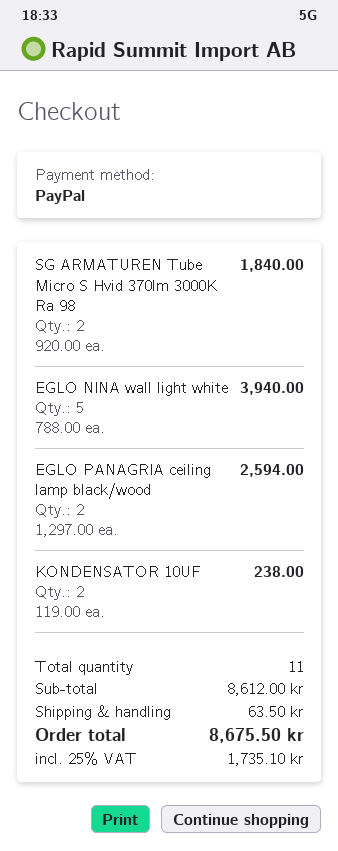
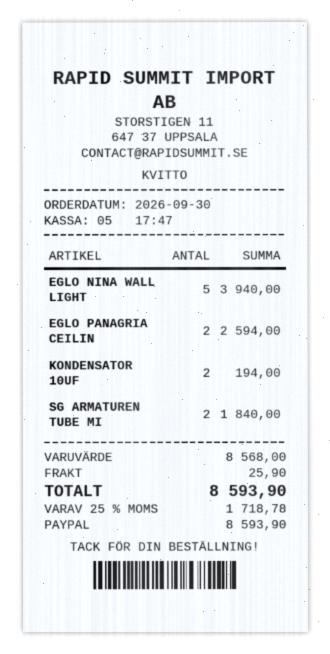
KONDENSATOR 10UF: 2 for 238.00 -> 2 for 194.00
subtotal: 8612.00 -> 8568.00
shipping: 63.50 -> 25.90
tax: 25% = 1735.10 -> 25% = 1718.78
total: 8675.50 -> 8593.90

